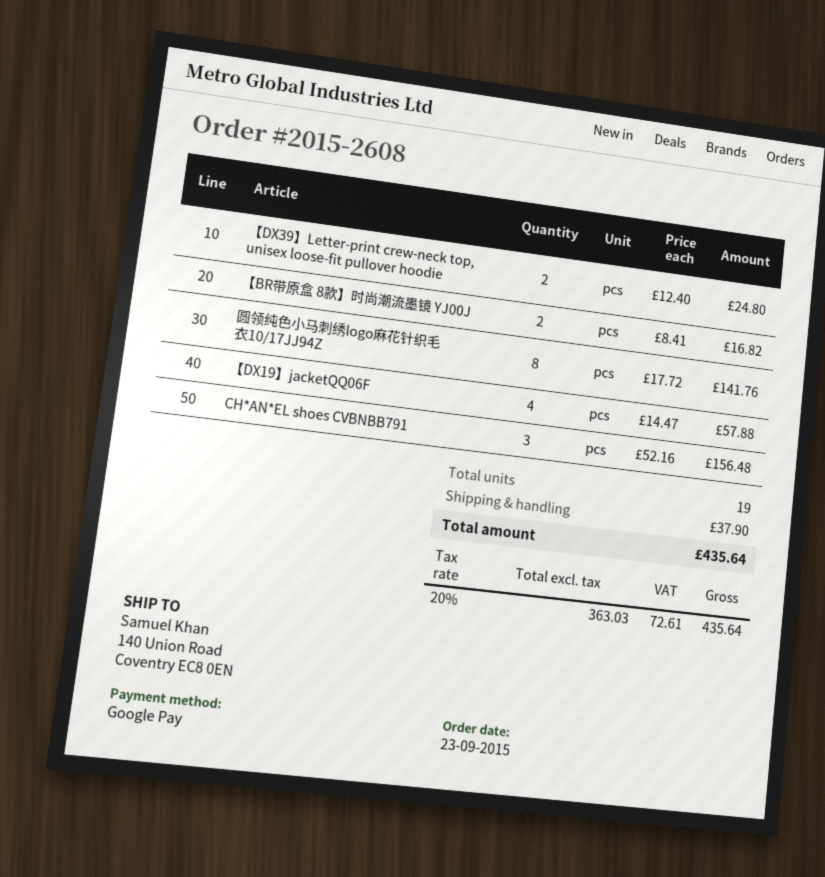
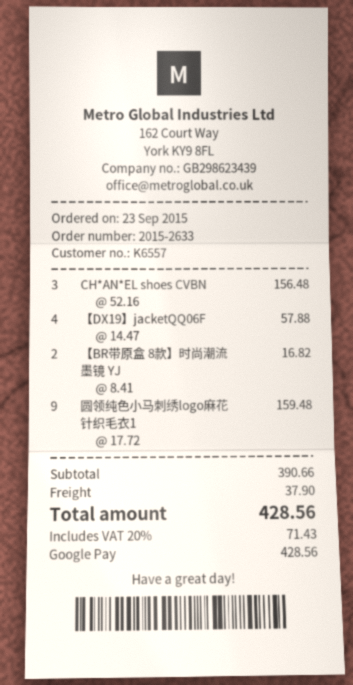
order number: 2015-2608 -> 2015-2633
【DX39】Letter-print crew-neck top, unisex loose-fit pullover hoodie: 2 x 12.40 = 24.80 -> none
圆领纯色小马刺绣logo麻花针织毛衣10/17JJ94Z: 8 x 17.72 = 141.76 -> 9 x 17.72 = 159.48
tax: 20% = 72.61 -> 20% = 71.43
total: 435.64 -> 428.56

